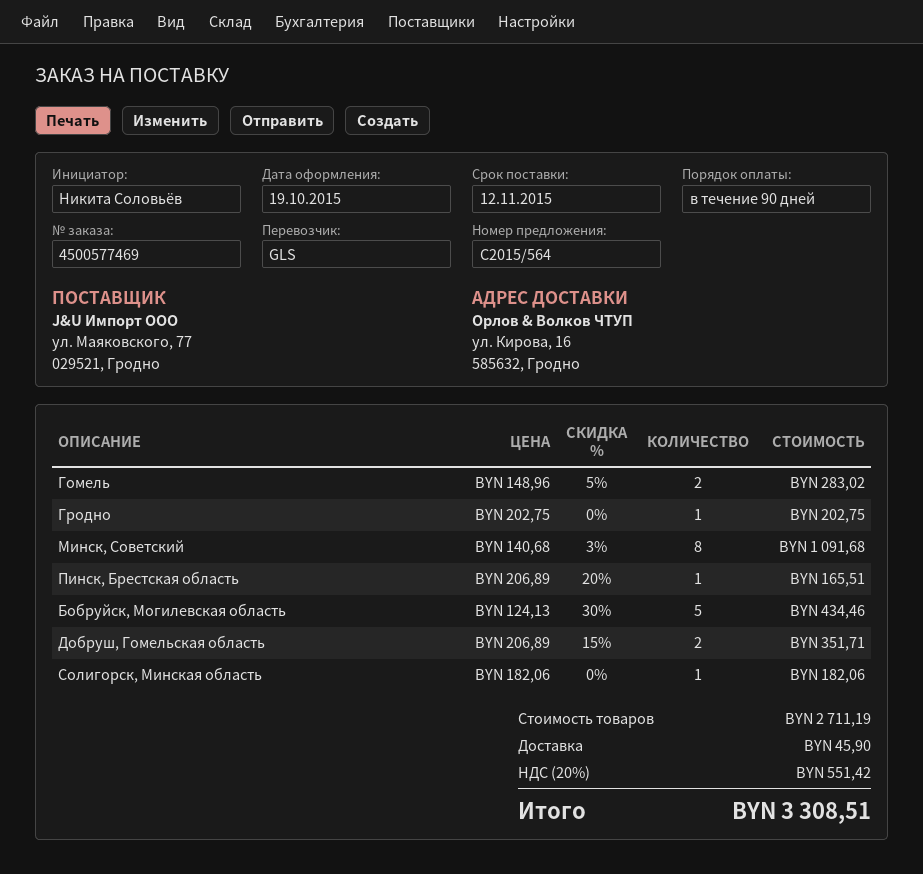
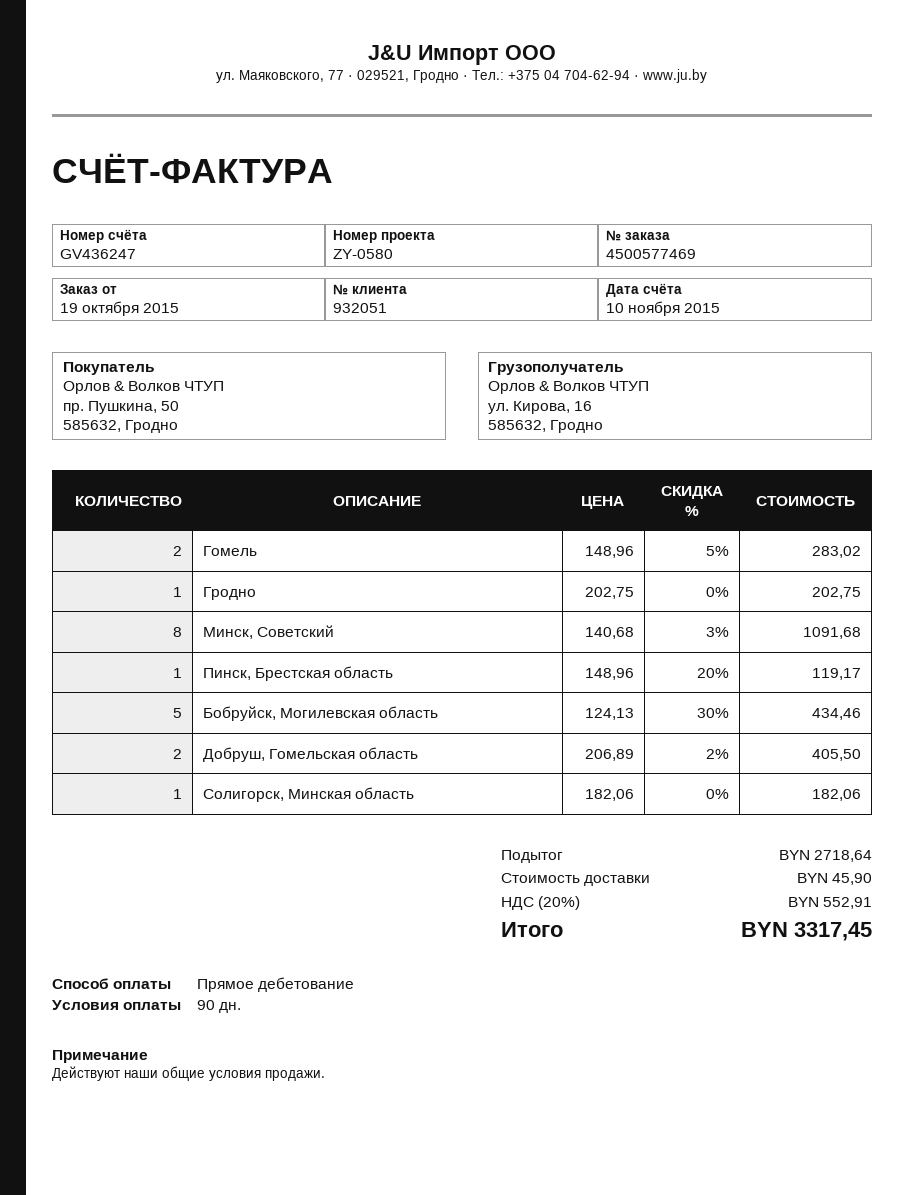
Пинск, Брестская область: 1 x 206.89 - 20% = 165.51 -> 1 x 148.96 - 20% = 119.17
Добруш, Гомельская область: 2 x 206.89 - 15% = 351.71 -> 2 x 206.89 - 2% = 405.50
subtotal: 2711.19 -> 2718.64
tax: 20% = 551.42 -> 20% = 552.91
total: 3308.51 -> 3317.45

